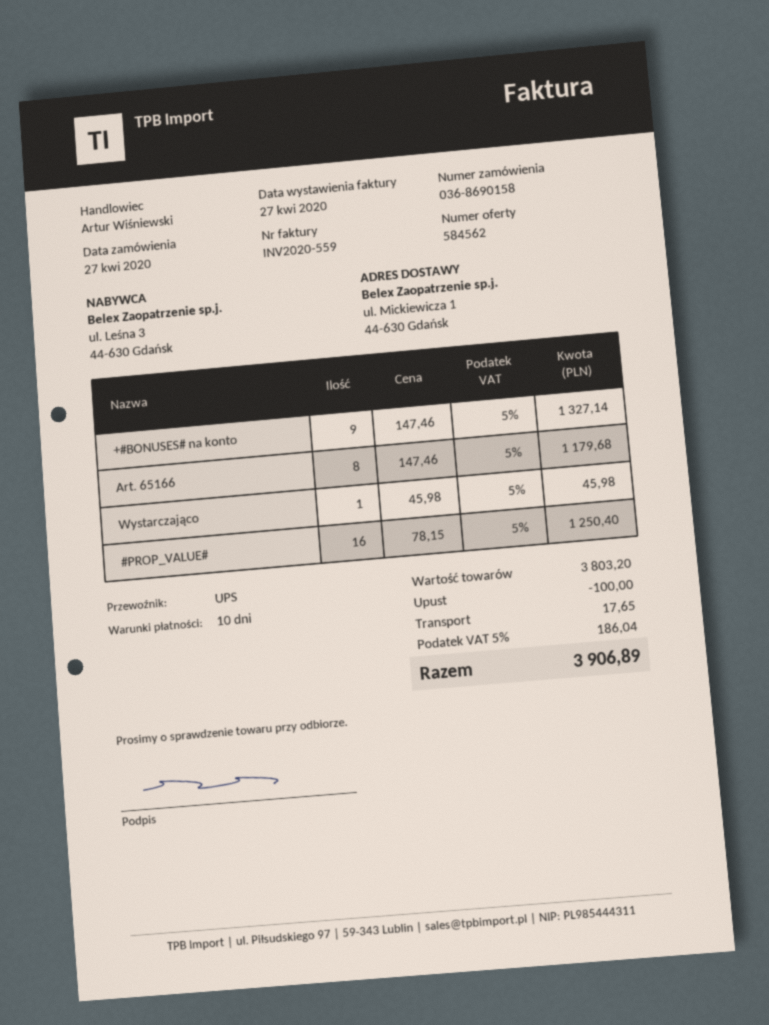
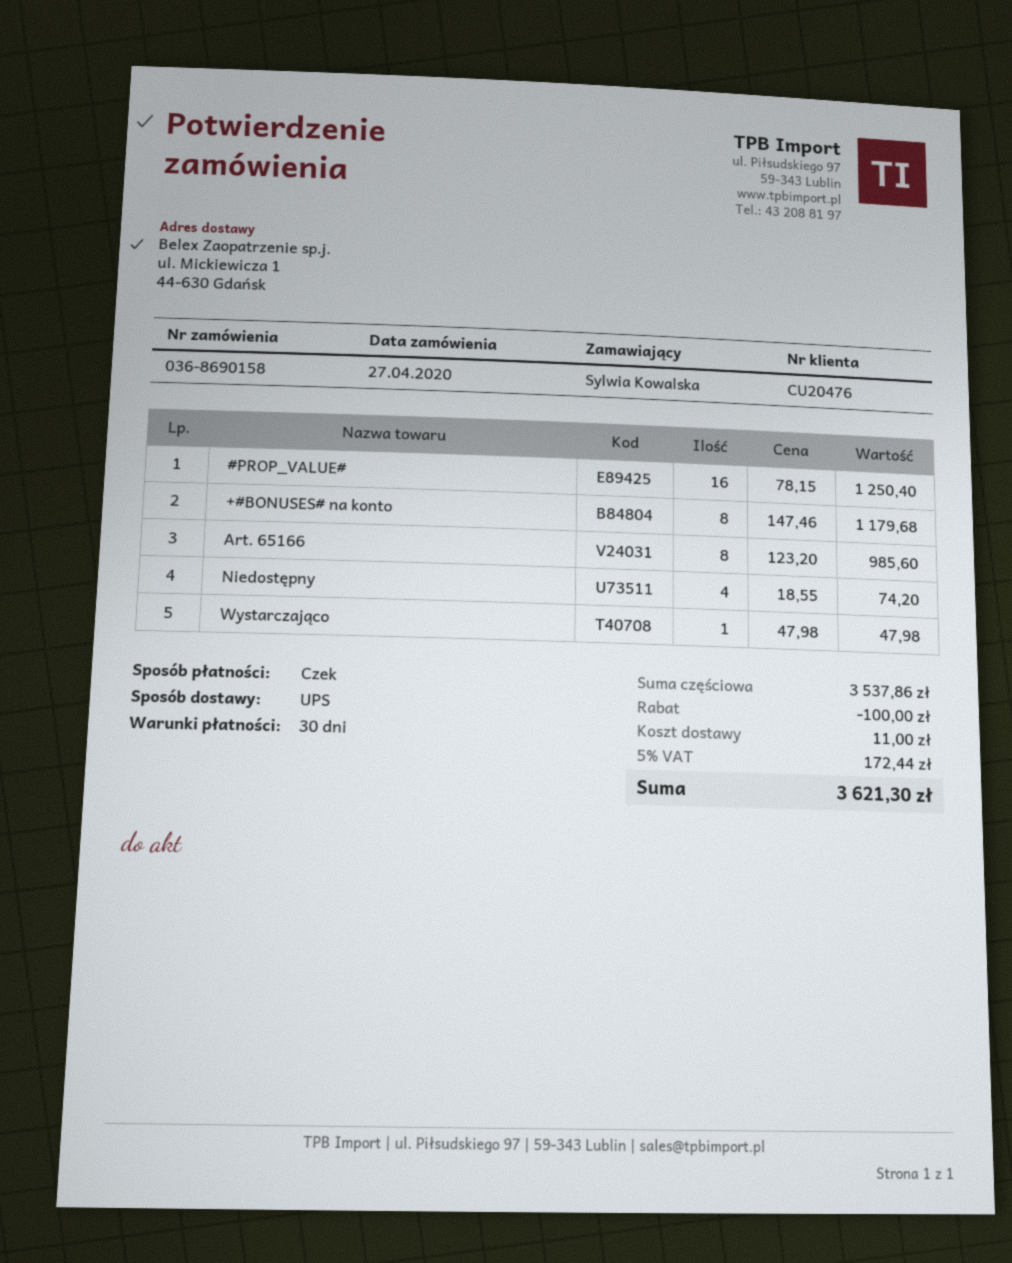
payment terms: 10 days -> 30 days
+#BONUSES# na konto: 9 x 147.46 = 1327.14 -> 8 x 147.46 = 1179.68
Art. 65166: 8 x 147.46 = 1179.68 -> 8 x 123.20 = 985.60
Wystarczająco: 1 x 45.98 = 45.98 -> 1 x 47.98 = 47.98
Niedostępny: none -> 4 x 18.55 = 74.20
subtotal: 3803.20 -> 3537.86
shipping: 17.65 -> 11.00
tax: 5% = 186.04 -> 5% = 172.44
total: 3906.89 -> 3621.30

